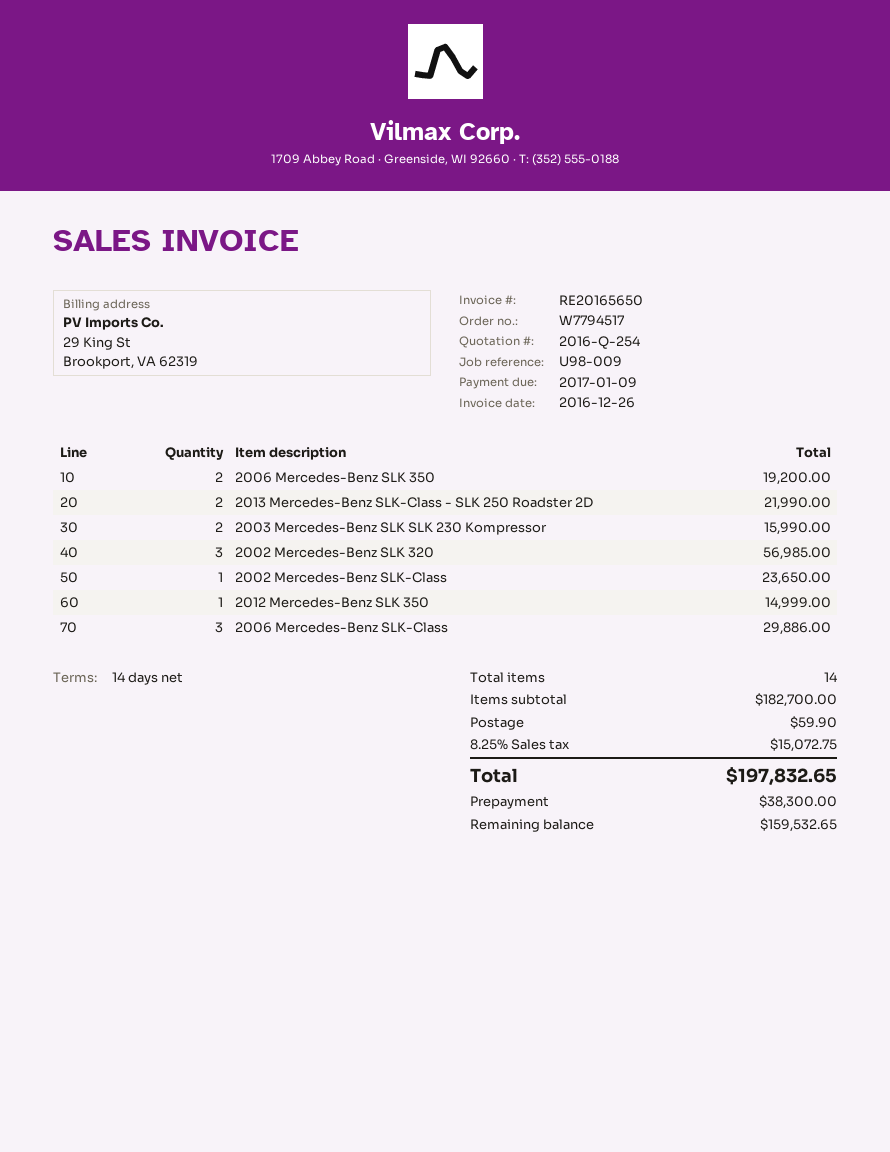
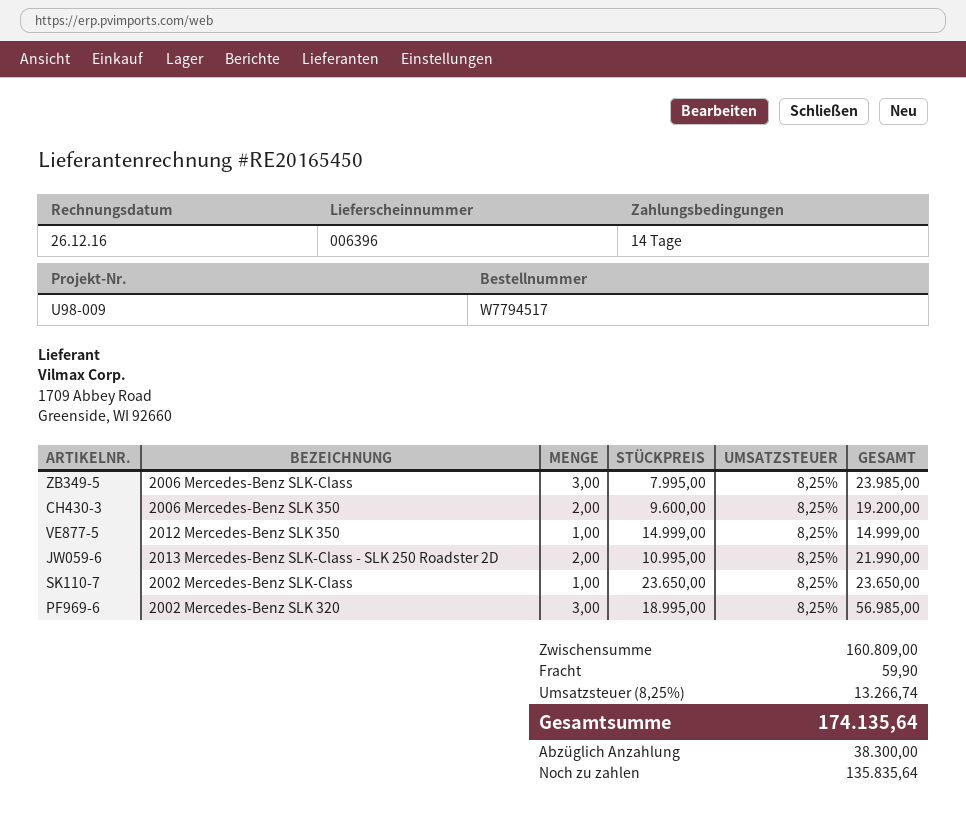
invoice number: RE20165650 -> RE20165450
2003 Mercedes-Benz SLK SLK 230 Kompressor: 2 for 15990.00 -> none
2006 Mercedes-Benz SLK-Class: 3 for 29886.00 -> 3 for 23985.00
subtotal: 182700.00 -> 160809.00
tax: 8.25% = 15072.75 -> 8.25% = 13266.74
total: 197832.65 -> 174135.64
balance: 159532.65 -> 135835.64

